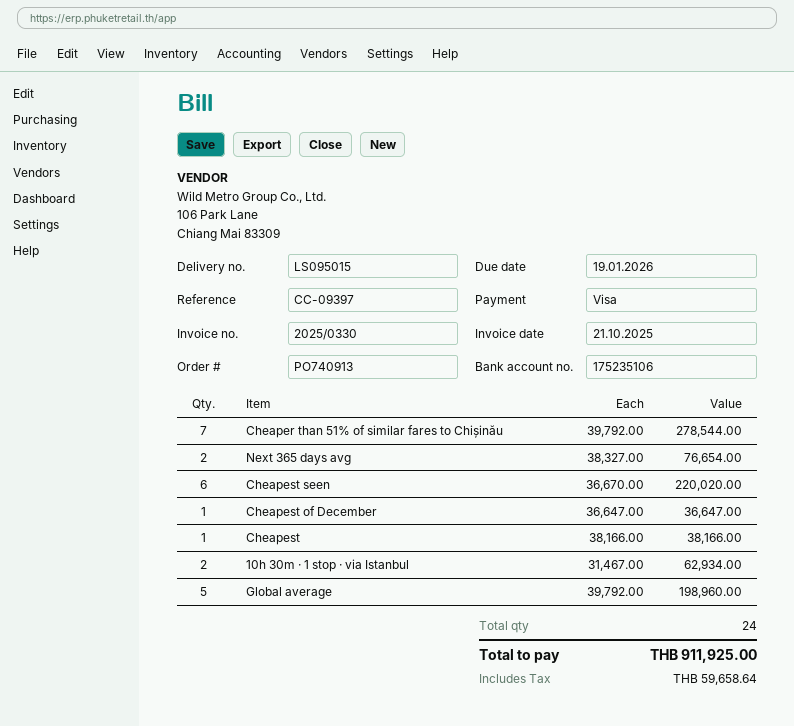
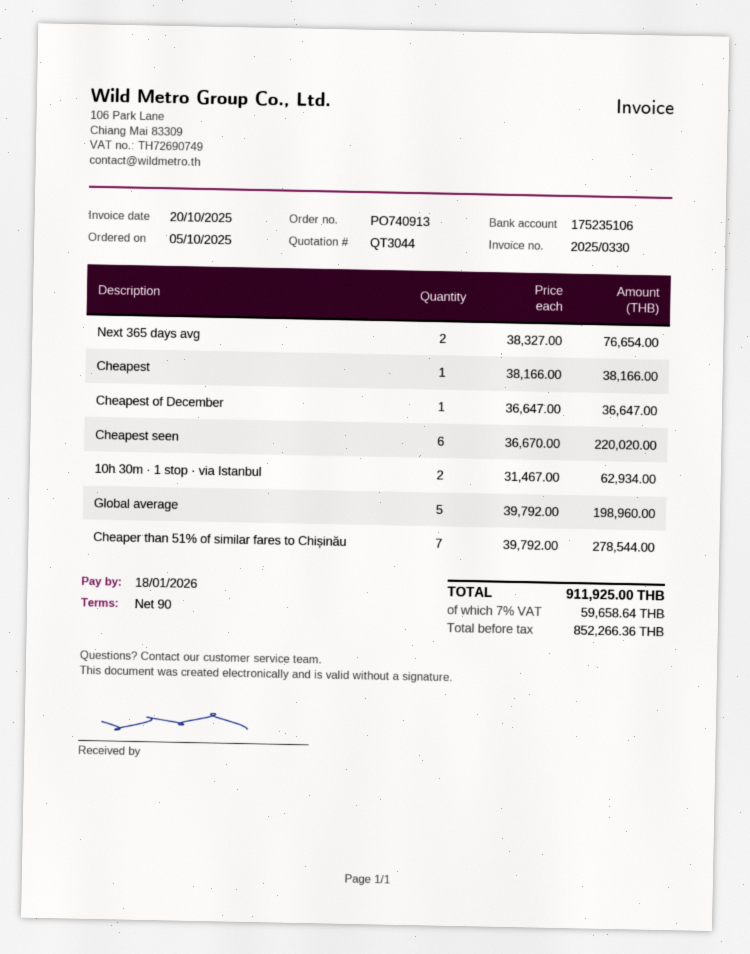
invoice date: 2025-10-21 -> 2025-10-20
due date: 2026-01-19 -> 2026-01-18

